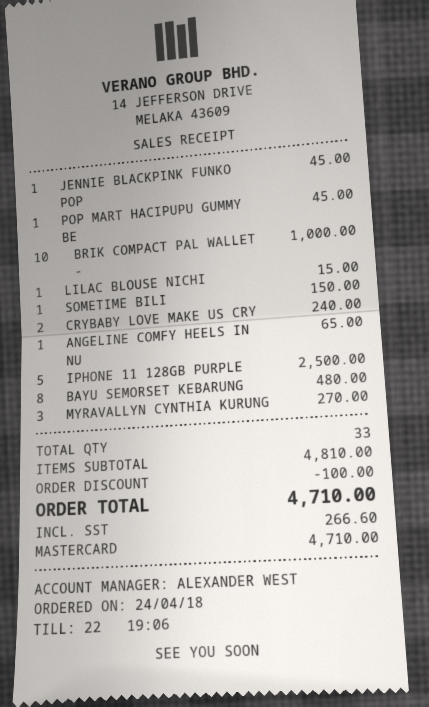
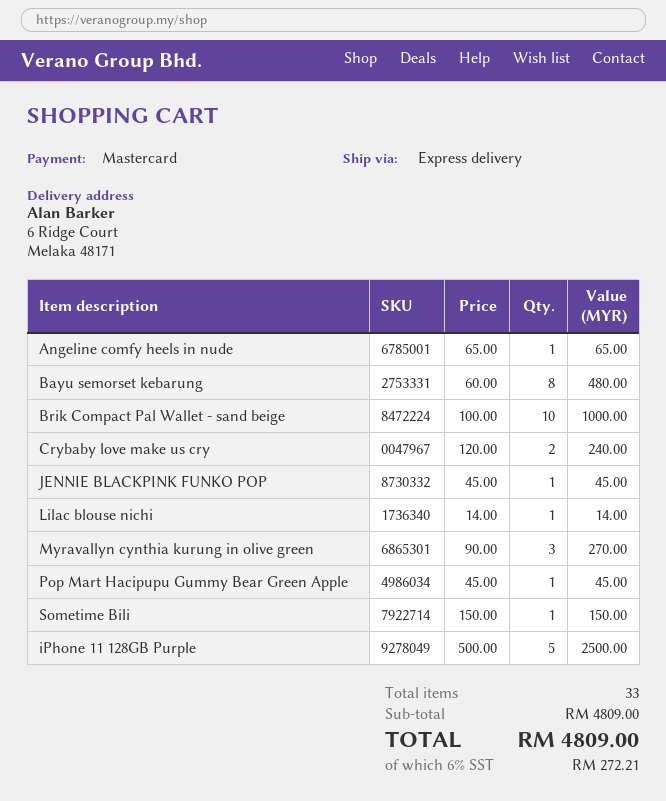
LILAC BLOUSE NICHI: 1 for 15.00 -> 1 for 14.00
subtotal: 4810.00 -> 4809.00
discount: 100.00 -> none
tax: 266.60 -> 272.21
total: 4710.00 -> 4809.00

